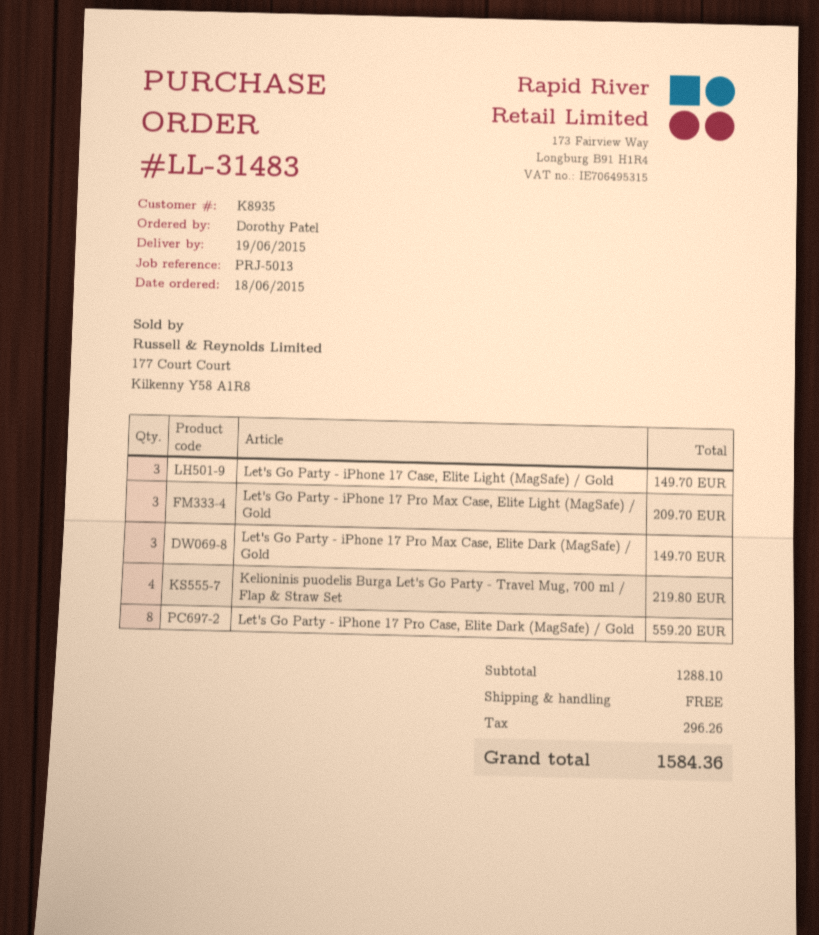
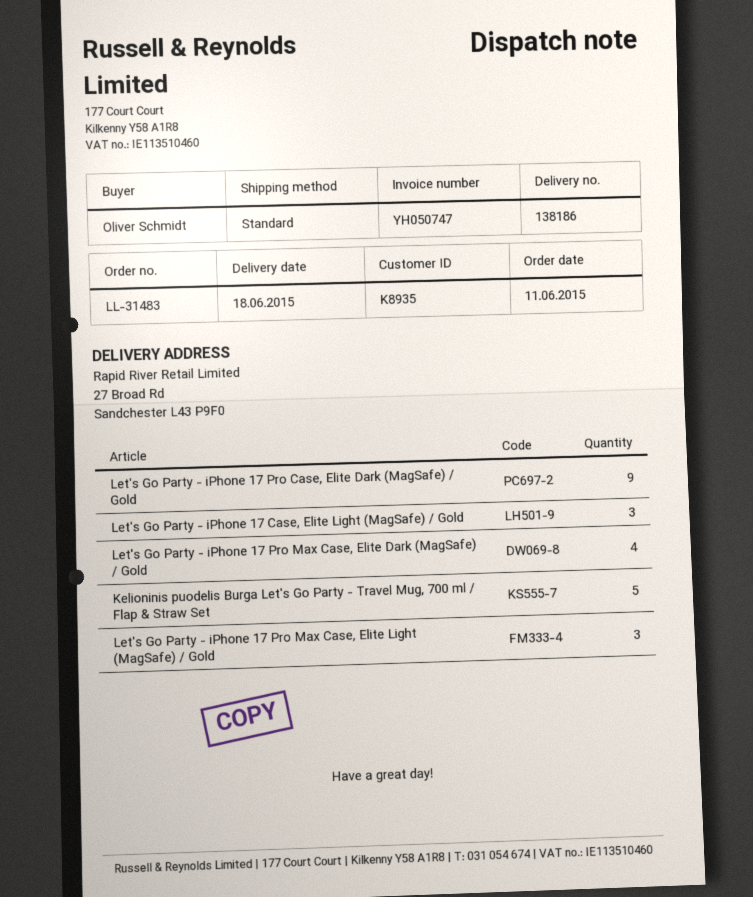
order date: 2015-06-18 -> 2015-06-11
delivery date: 2015-06-19 -> 2015-06-18
ordered by: Dorothy Patel -> Oliver Schmidt
Let's Go Party - iPhone 17 Pro Max Case, Elite Dark (MagSafe) / Gold: 3 -> 4
Kelioninis puodelis Burga Let's Go Party - Travel Mug, 700 ml / Flap & Straw Set: 4 -> 5
Let's Go Party - iPhone 17 Pro Case, Elite Dark (MagSafe) / Gold: 8 -> 9

